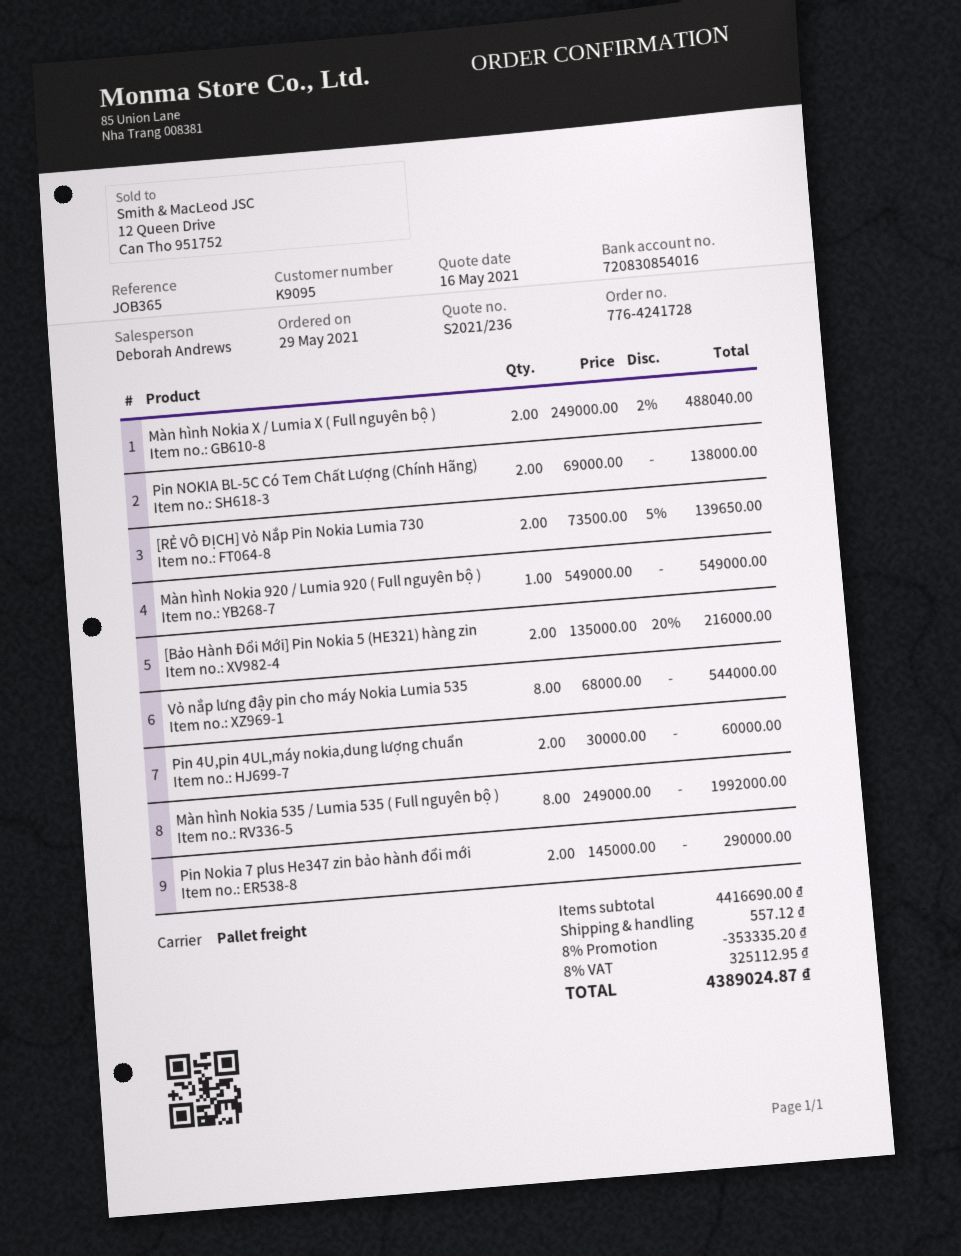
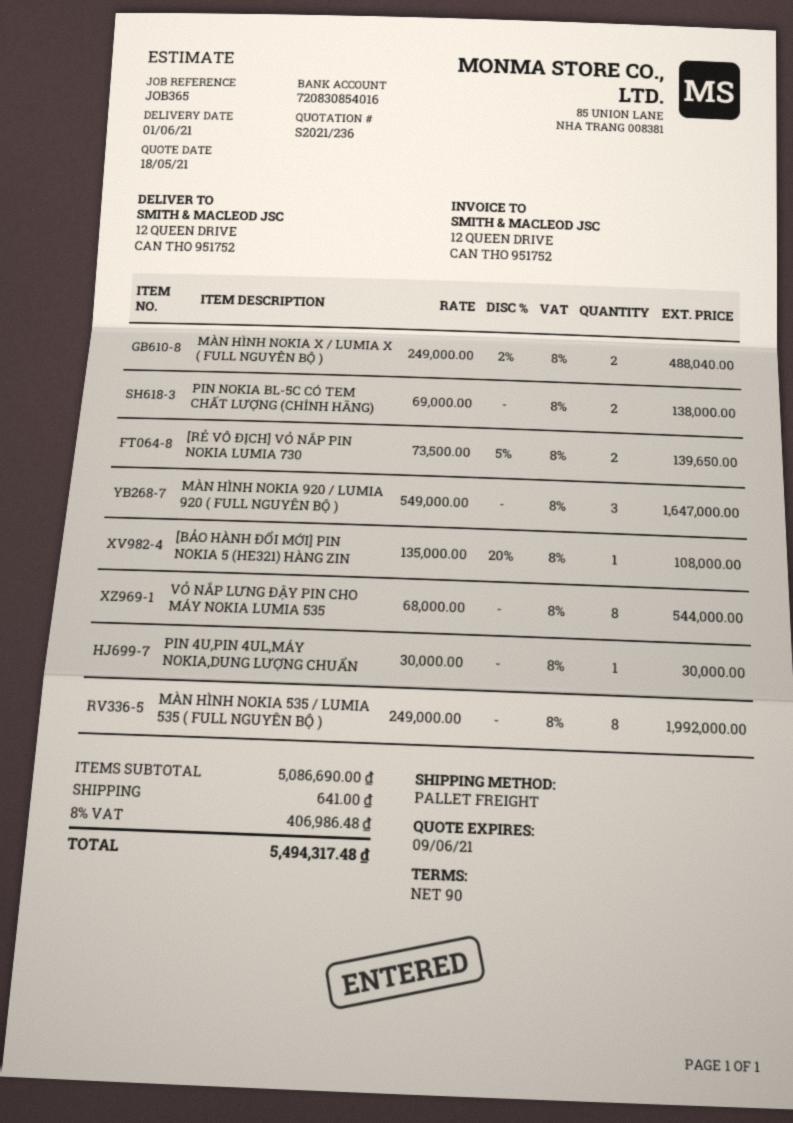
quote date: 2021-05-16 -> 2021-05-18
Màn hình Nokia 920 / Lumia 920 ( Full nguyên bộ ): 1 x 549000.00 = 549000.00 -> 3 x 549000.00 = 1647000.00
[Bảo Hành Đổi Mới] Pin Nokia 5 (HE321) hàng zin: 2 x 135000.00 - 20% = 216000.00 -> 1 x 135000.00 - 20% = 108000.00
Pin 4U,pin 4UL,máy nokia,dung lượng chuẩn: 2 x 30000.00 = 60000.00 -> 1 x 30000.00 = 30000.00
Pin Nokia 7 plus He347 zin bảo hành đổi mới: 2 x 145000.00 = 290000.00 -> none
subtotal: 4416690.00 -> 5086690.00
discount: 8% = 353335.20 -> none
shipping: 557.12 -> 641.00
tax: 8% = 325112.95 -> 8% = 406986.48
total: 4389024.87 -> 5494317.48

